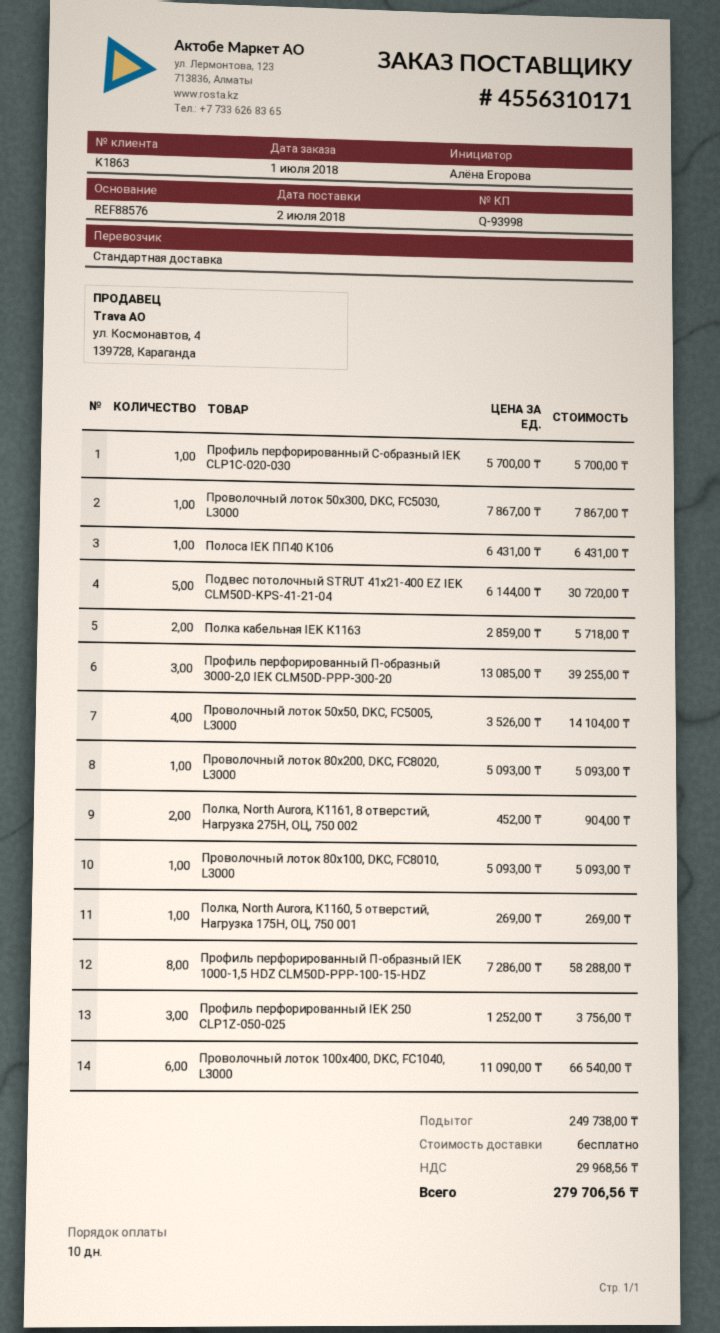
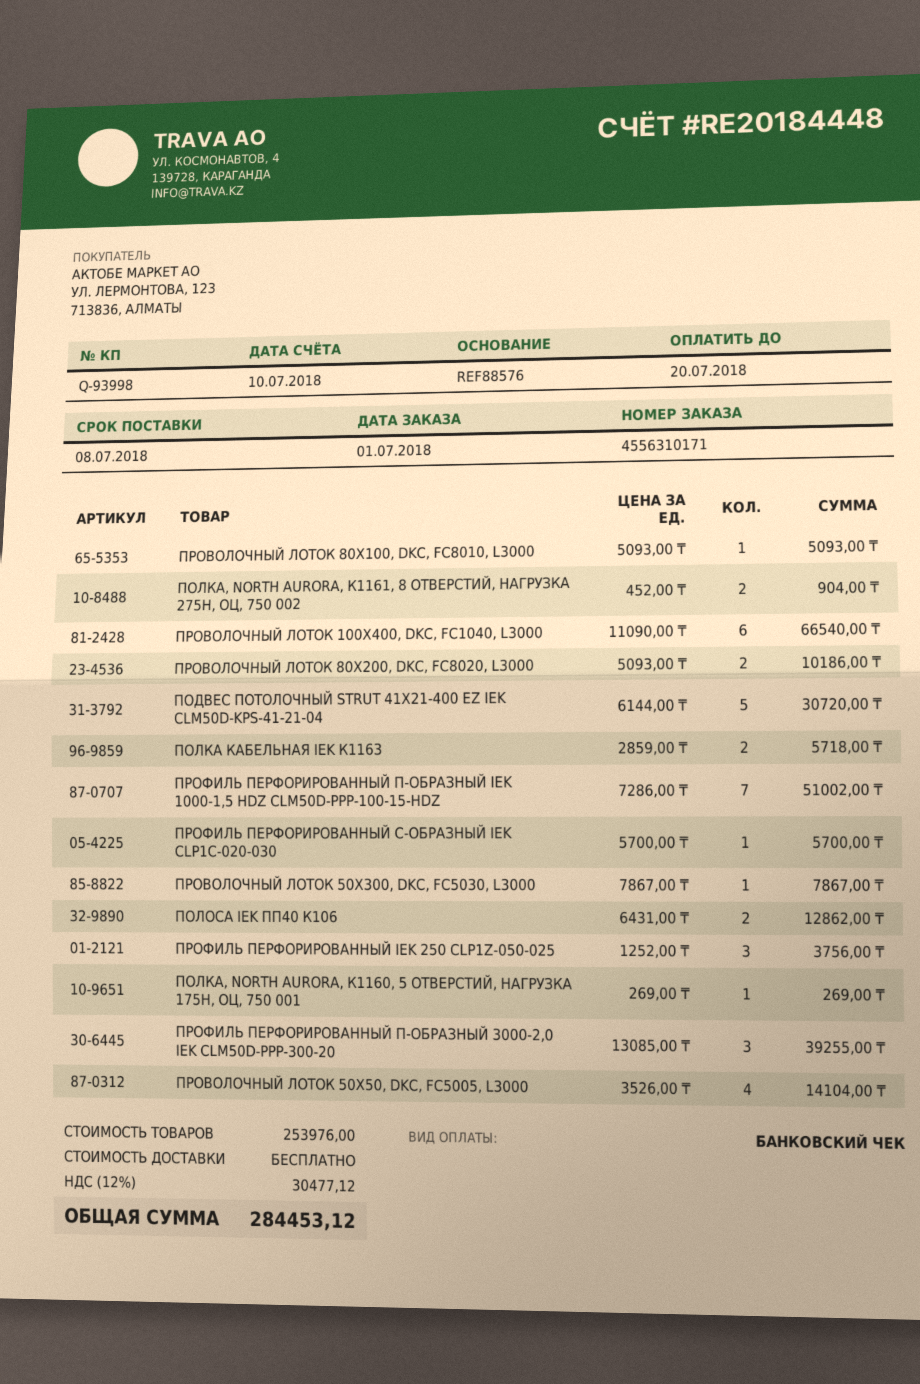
delivery date: 2018-07-02 -> 2018-07-08
Полоса IEK ПП40 К106: 1 x 6431.00 = 6431.00 -> 2 x 6431.00 = 12862.00
Проволочный лоток 80х200, DKC, FC8020, L3000: 1 x 5093.00 = 5093.00 -> 2 x 5093.00 = 10186.00
Профиль перфорированный П-образный IEK 1000-1,5 HDZ CLM50D-PPP-100-15-HDZ: 8 x 7286.00 = 58288.00 -> 7 x 7286.00 = 51002.00
subtotal: 249738.00 -> 253976.00
tax: 29968.56 -> 30477.12
total: 279706.56 -> 284453.12

